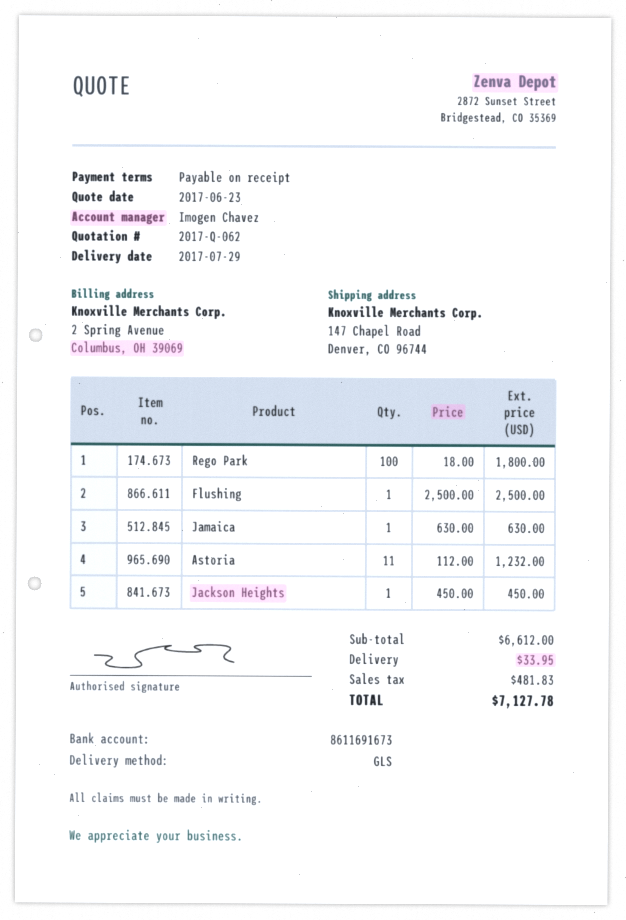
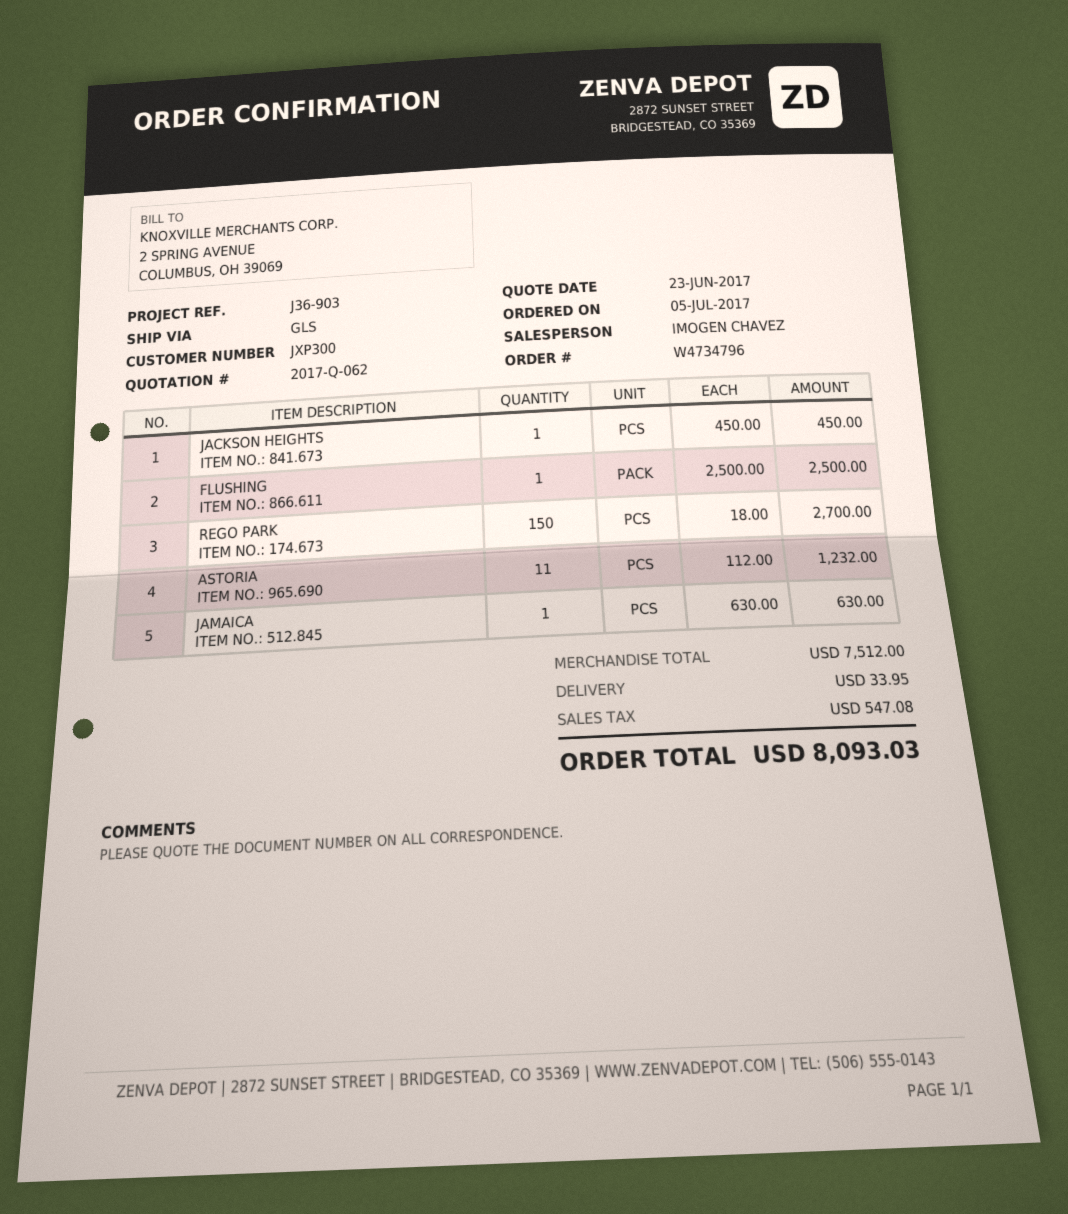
Rego Park: 100 x 18.00 = 1800.00 -> 150 x 18.00 = 2700.00
subtotal: 6612.00 -> 7512.00
tax: 481.83 -> 547.08
total: 7127.78 -> 8093.03

